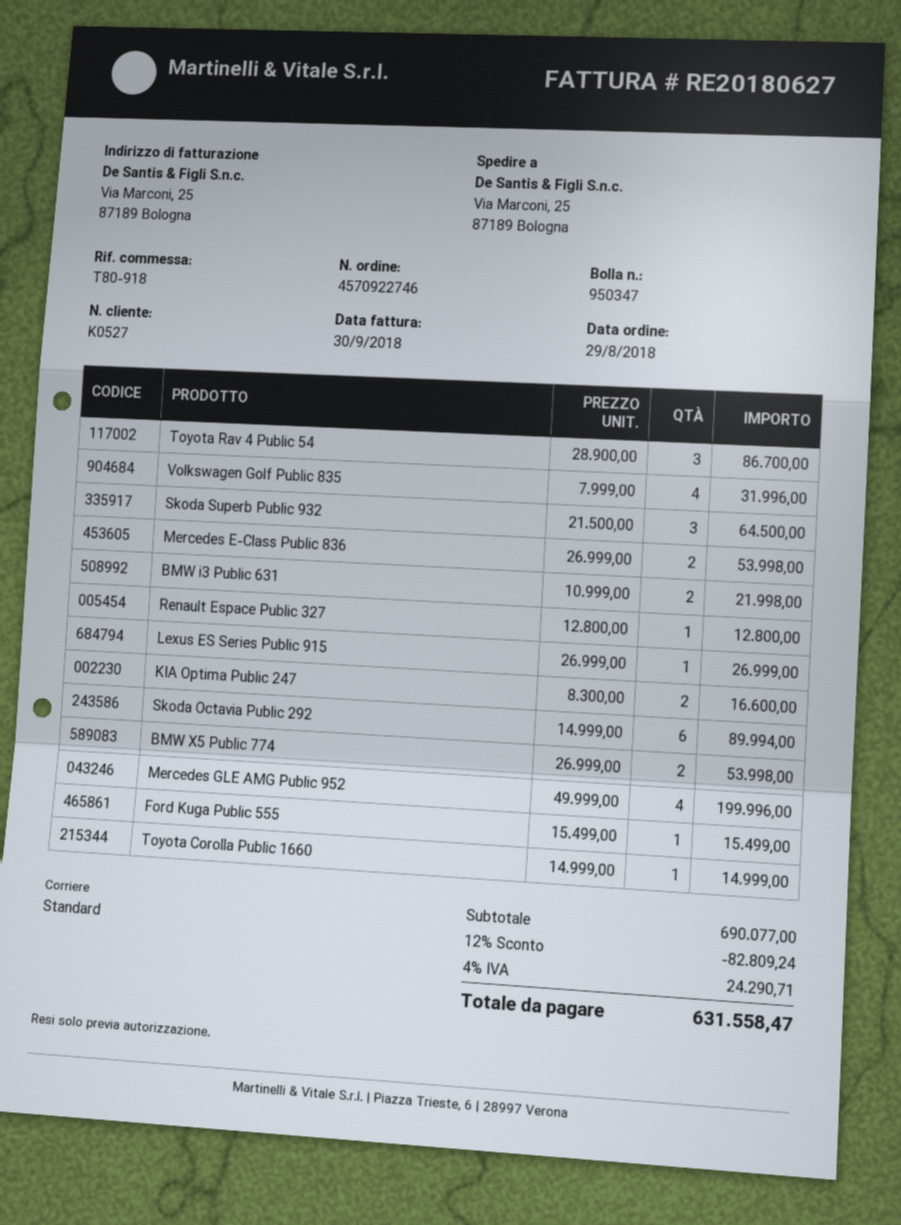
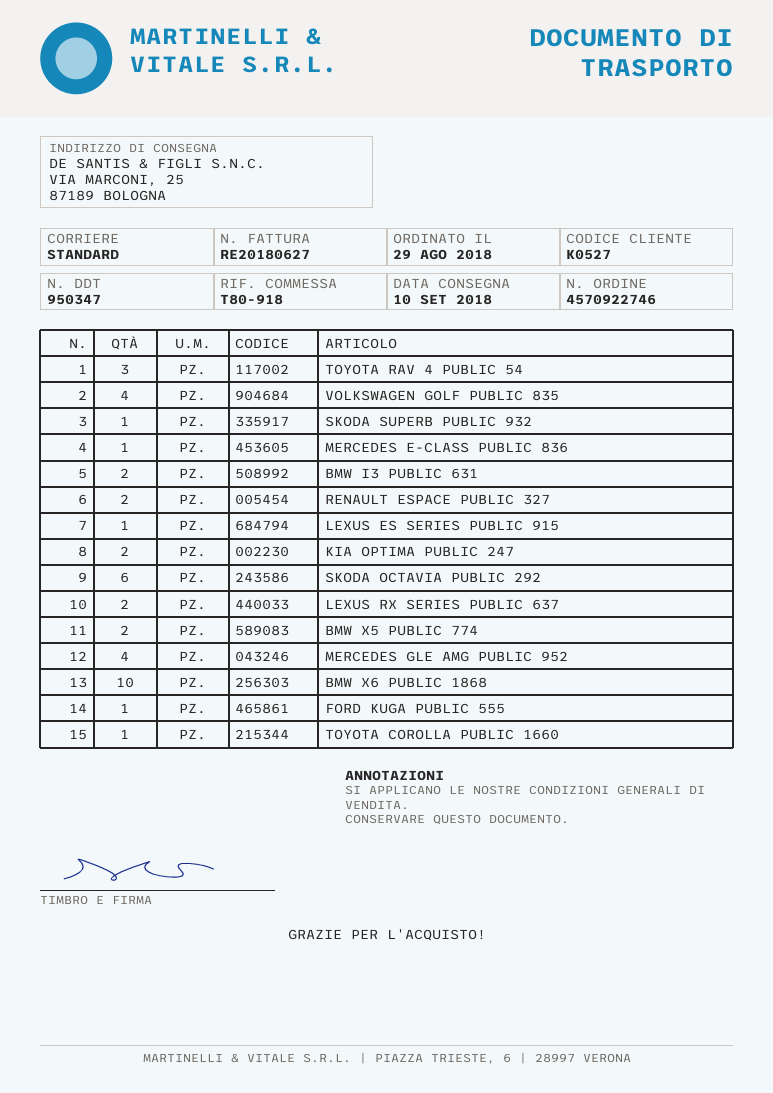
Skoda Superb Public 932: 3 -> 1
Mercedes E-Class Public 836: 2 -> 1
Renault Espace Public 327: 1 -> 2
LEXUS RX SERIES PUBLIC 637: none -> 2
BMW X6 PUBLIC 1868: none -> 10

